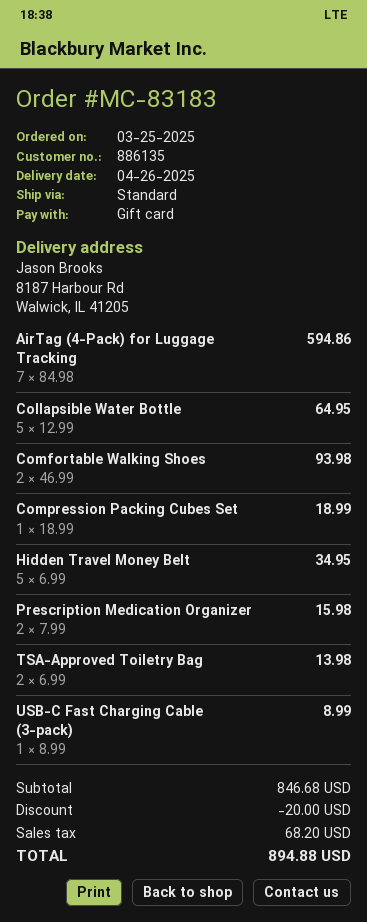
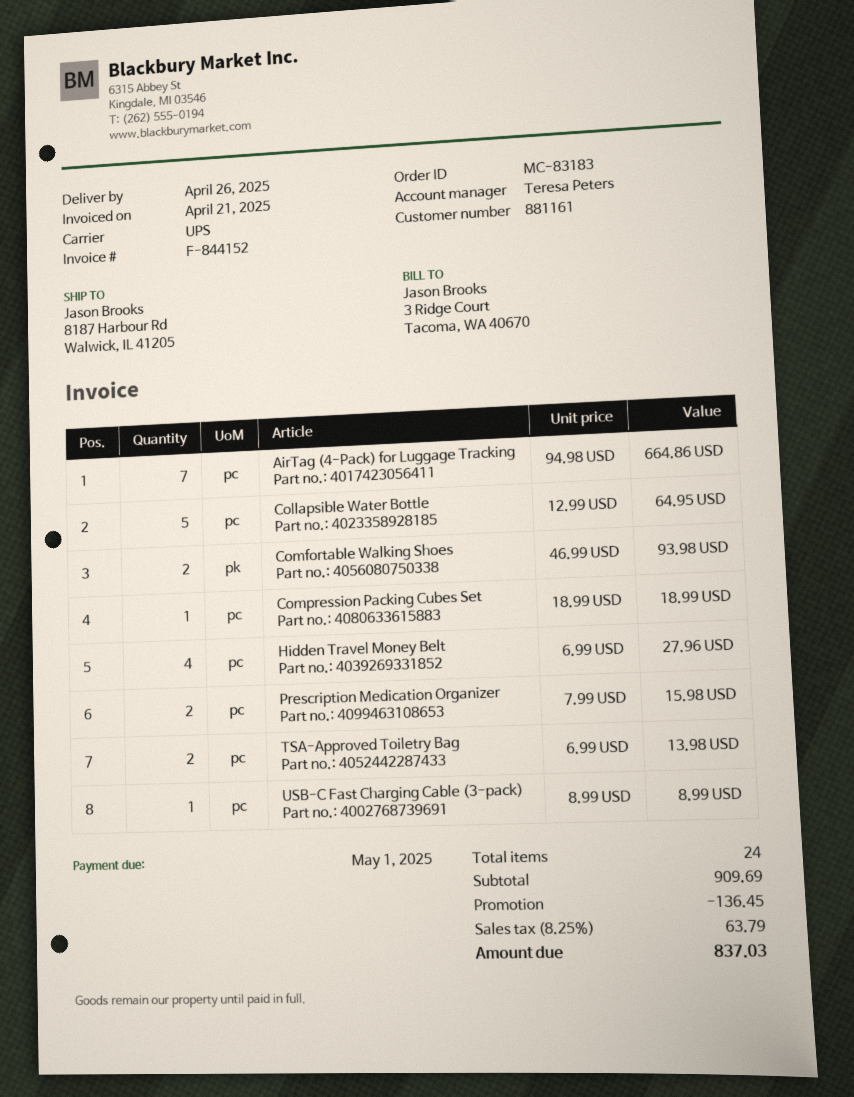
customer number: 886135 -> 881161
shipping method: standard -> UPS
AirTag (4-Pack) for Luggage Tracking: 7 x 84.98 = 594.86 -> 7 x 94.98 = 664.86
Hidden Travel Money Belt: 5 x 6.99 = 34.95 -> 4 x 6.99 = 27.96
subtotal: 846.68 -> 909.69
discount: 20.00 -> 136.45
tax: 68.20 -> 63.79
total: 894.88 -> 837.03

